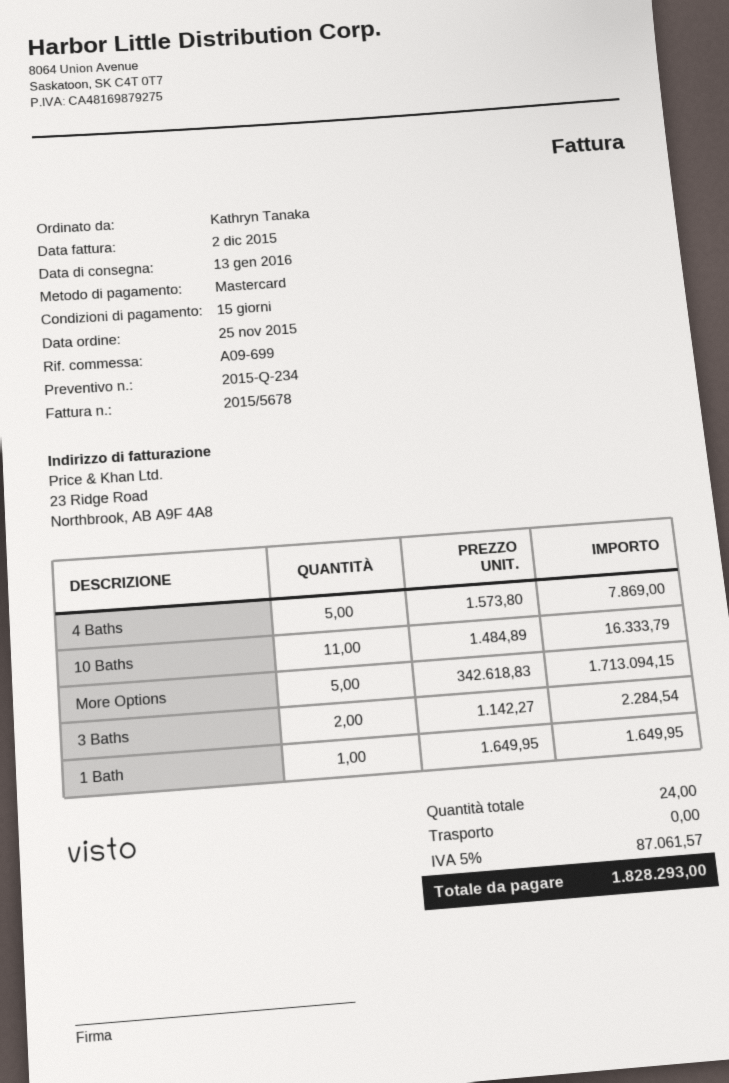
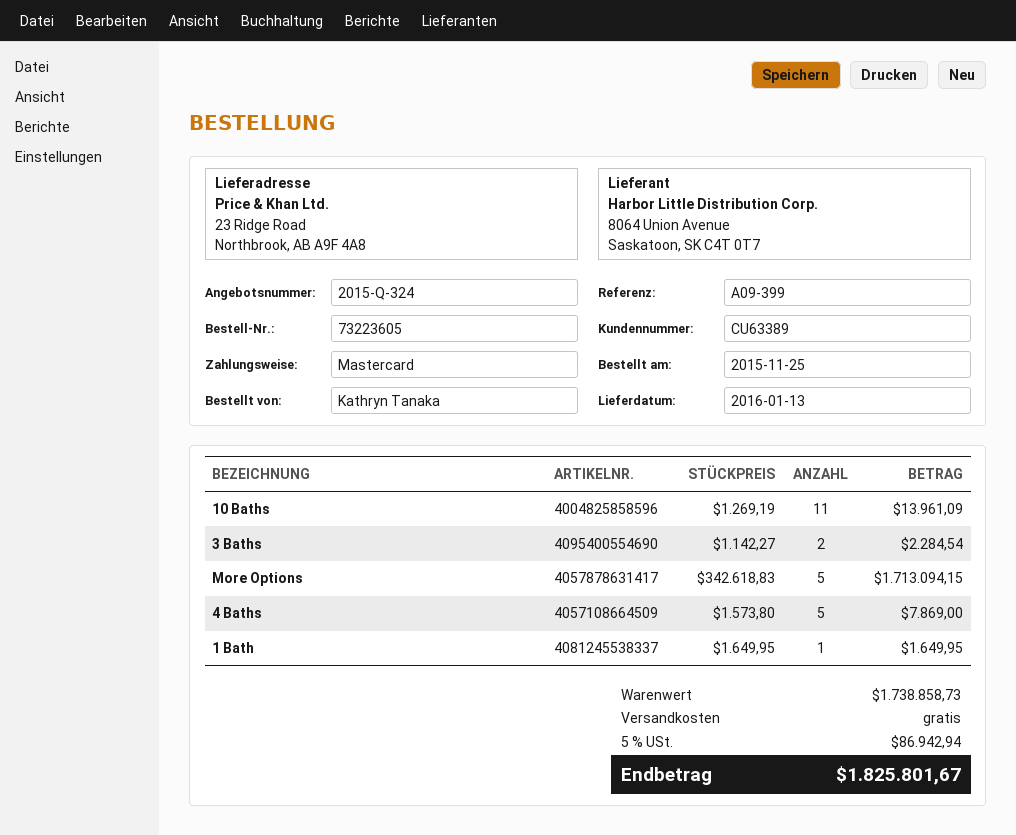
quote number: 2015-Q-234 -> 2015-Q-324
reference: A09-699 -> A09-399
10 Baths: 11 x 1484.89 = 16333.79 -> 11 x 1269.19 = 13961.09
tax: 5% = 87061.57 -> 5% = 86942.94
total: 1828293.00 -> 1825801.67

